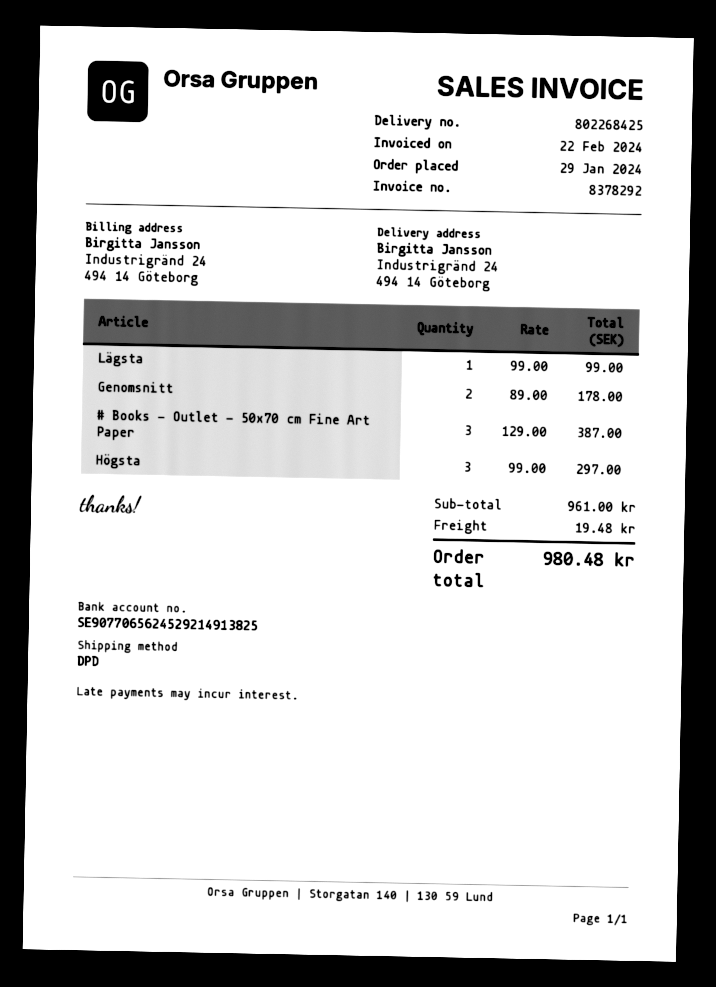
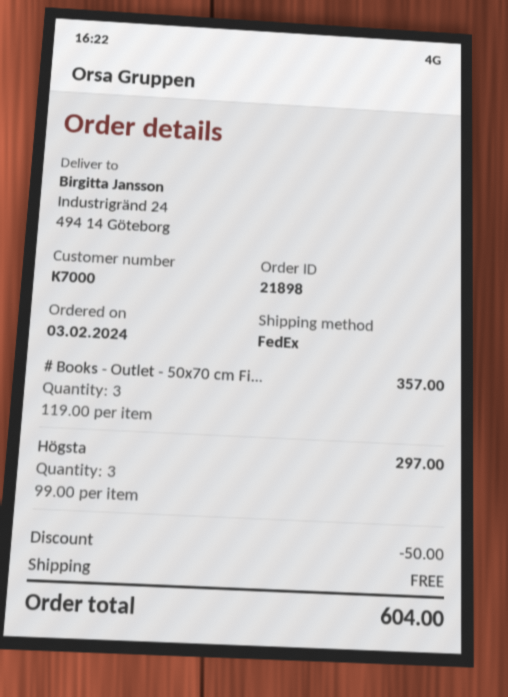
order date: 2024-01-29 -> 2024-02-03
shipping method: DPD -> FedEx
Lägsta: 1 x 99.00 = 99.00 -> none
Genomsnitt: 2 x 89.00 = 178.00 -> none
# Books - Outlet - 50x70 cm Fine Art Paper: 3 x 129.00 = 387.00 -> 3 x 119.00 = 357.00
discount: none -> 50.00
shipping: 19.48 -> 0.00
total: 980.48 -> 604.00

